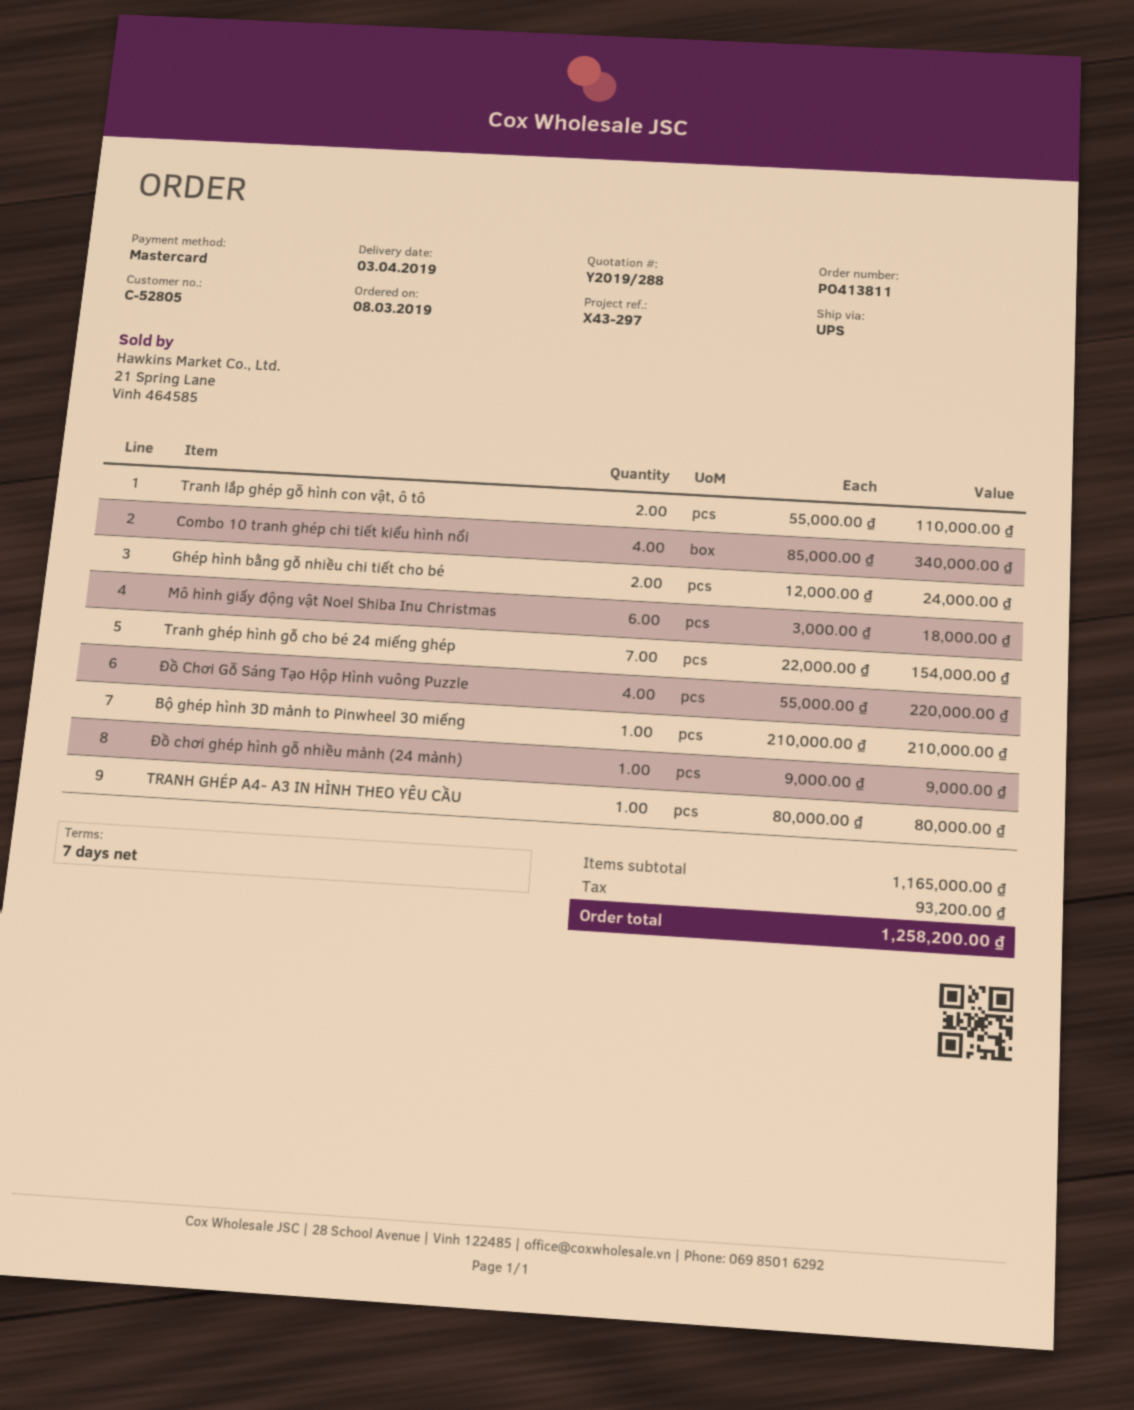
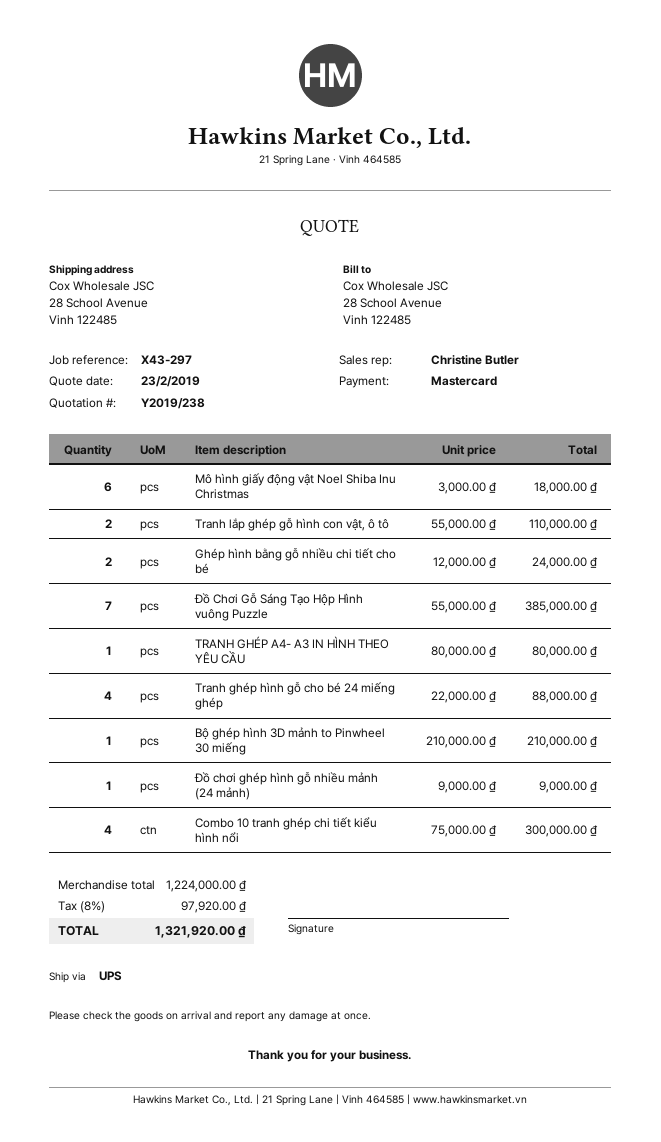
quote number: Y2019/288 -> Y2019/238
Combo 10 tranh ghép chi tiết kiểu hình nổi: 4 x 85000.00 = 340000.00 -> 4 x 75000.00 = 300000.00
Tranh ghép hình gỗ cho bé 24 miếng ghép: 7 x 22000.00 = 154000.00 -> 4 x 22000.00 = 88000.00
Đồ Chơi Gỗ Sáng Tạo Hộp Hình vuông Puzzle: 4 x 55000.00 = 220000.00 -> 7 x 55000.00 = 385000.00
subtotal: 1165000.00 -> 1224000.00
tax: 93200.00 -> 97920.00
total: 1258200.00 -> 1321920.00

